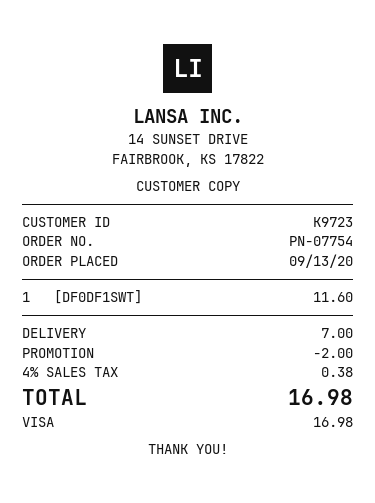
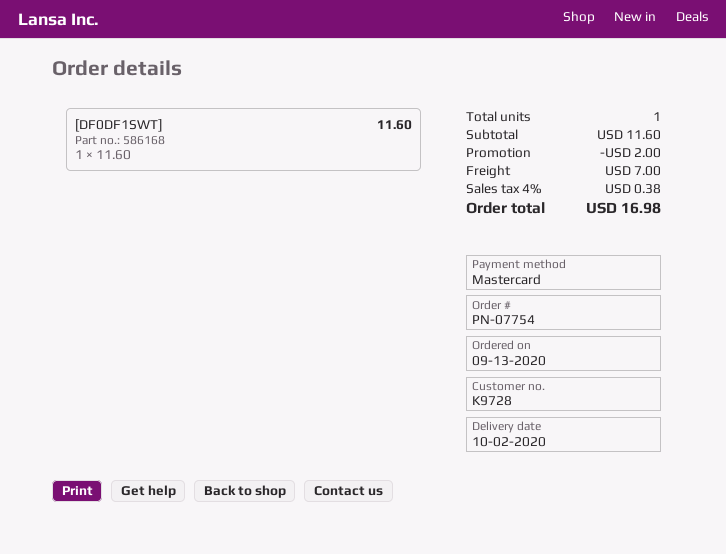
customer number: K9723 -> K9728
payment method: Visa -> Mastercard

